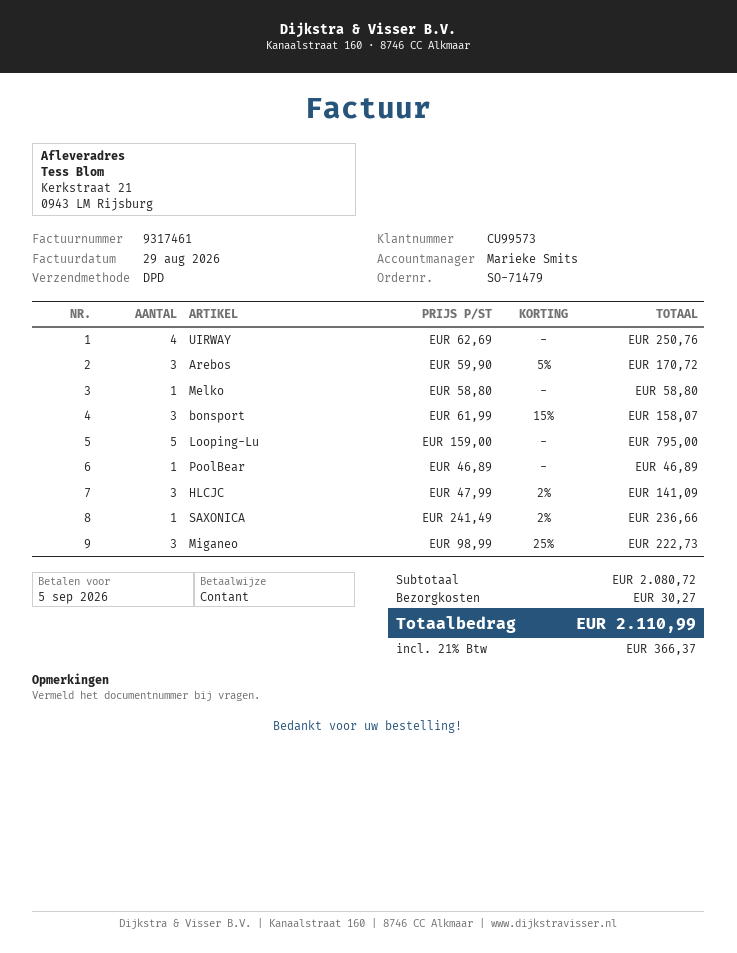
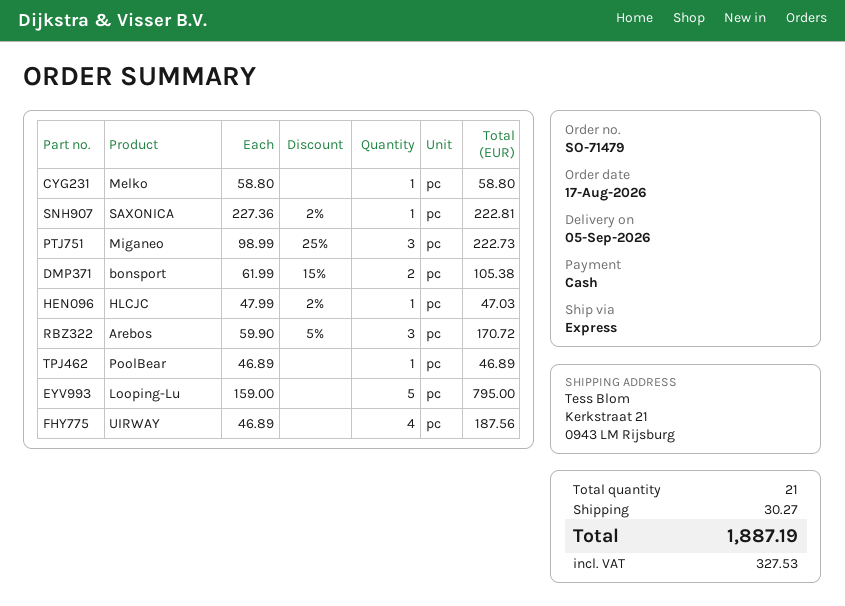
shipping method: DPD -> express
UIRWAY: 4 x 62.69 = 250.76 -> 4 x 46.89 = 187.56
bonsport: 3 x 61.99 - 15% = 158.07 -> 2 x 61.99 - 15% = 105.38
HLCJC: 3 x 47.99 - 2% = 141.09 -> 1 x 47.99 - 2% = 47.03
SAXONICA: 1 x 241.49 - 2% = 236.66 -> 1 x 227.36 - 2% = 222.81
tax: 366.37 -> 327.53
total: 2110.99 -> 1887.19

